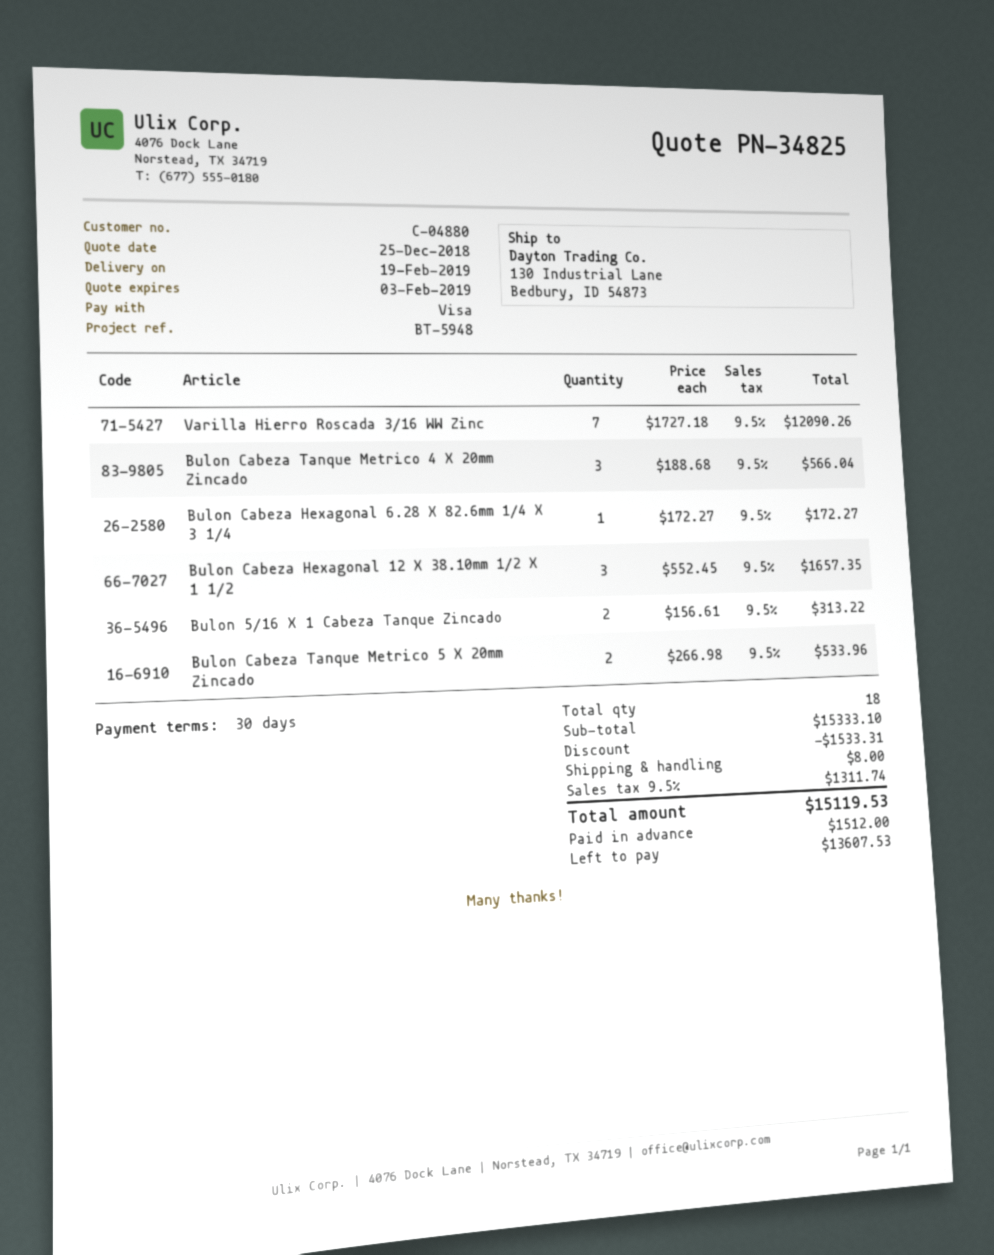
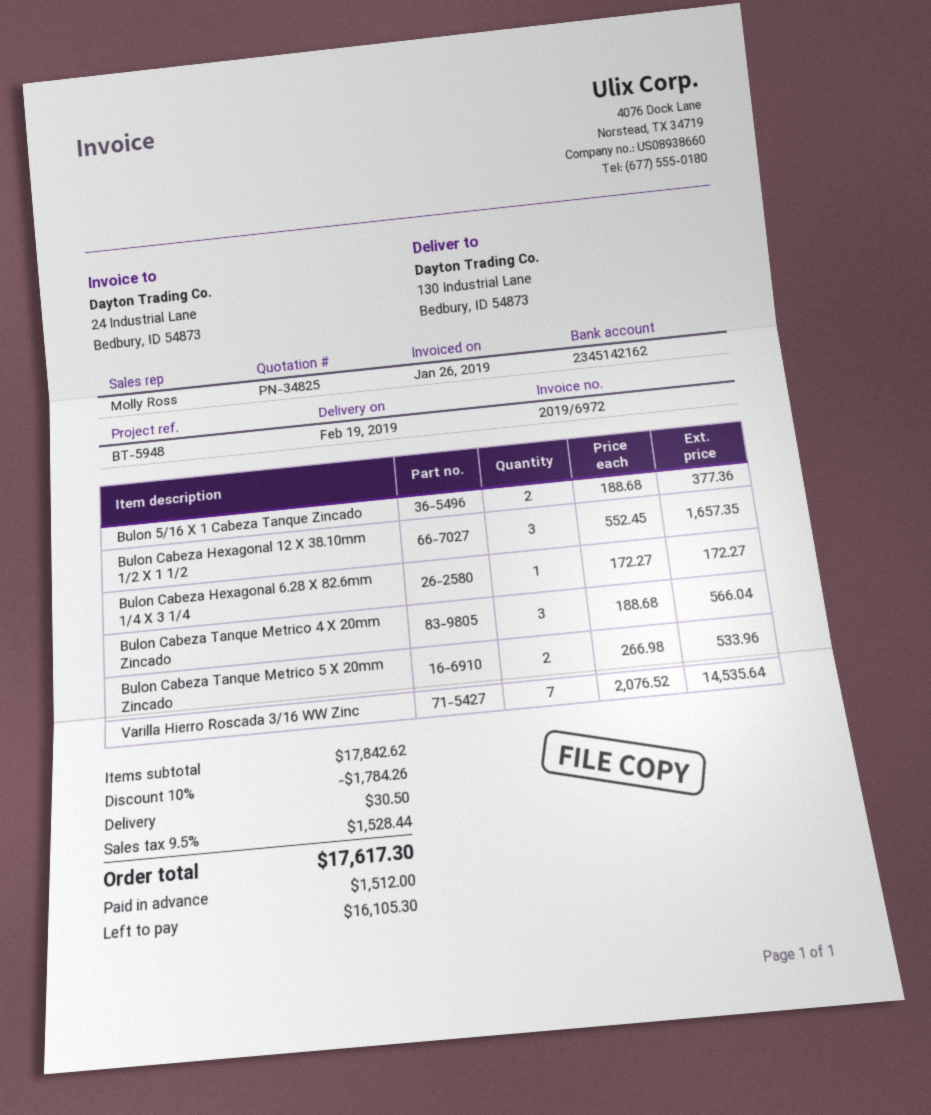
Varilla Hierro Roscada 3/16 WW Zinc: 7 x 1727.18 = 12090.26 -> 7 x 2076.52 = 14535.64
Bulon 5/16 X 1 Cabeza Tanque Zincado: 2 x 156.61 = 313.22 -> 2 x 188.68 = 377.36
subtotal: 15333.10 -> 17842.62
discount: 1533.31 -> 1784.26
shipping: 8.00 -> 30.50
tax: 9.5% = 1311.74 -> 9.5% = 1528.44
total: 15119.53 -> 17617.30
balance: 13607.53 -> 16105.30

